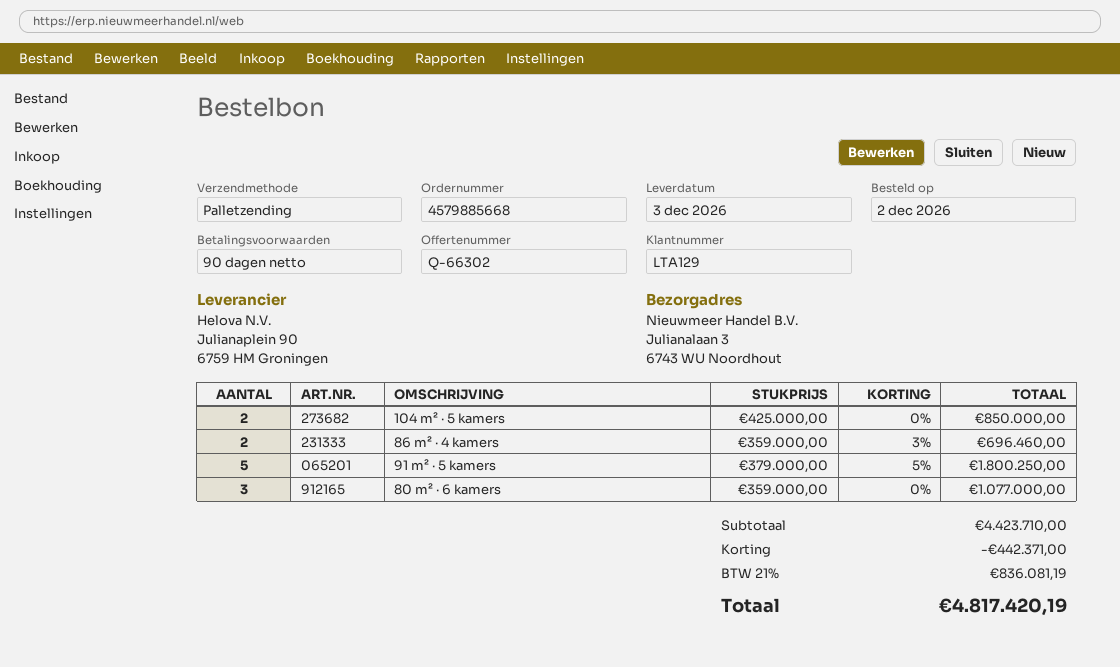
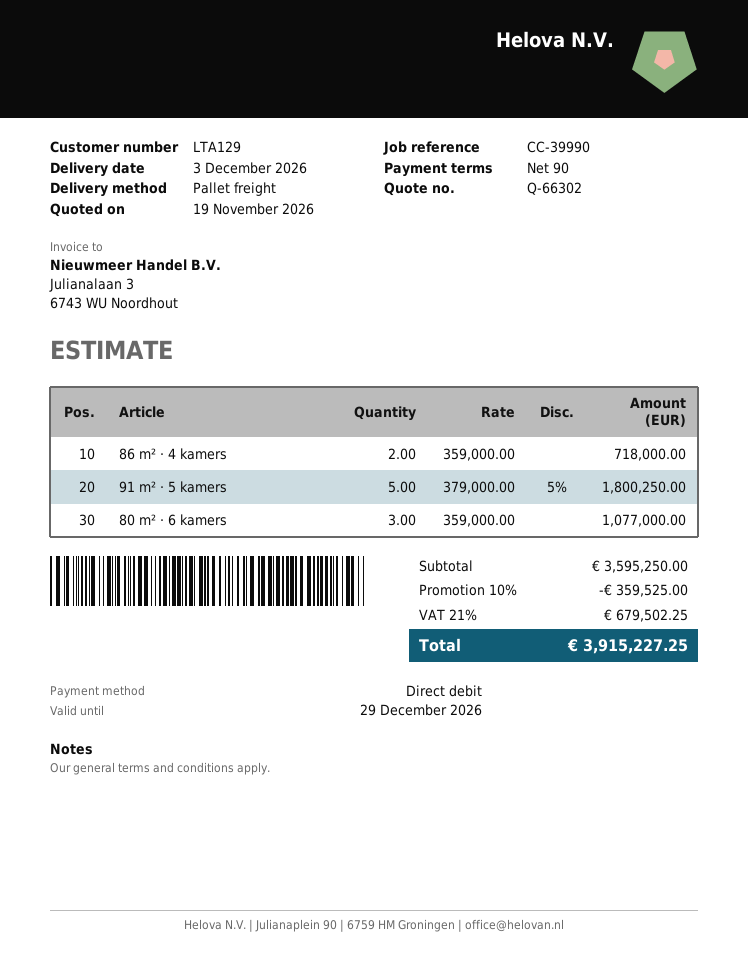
104 m² · 5 kamers: 2 x 425000.00 = 850000.00 -> none
86 m² · 4 kamers: 2 x 359000.00 - 3% = 696460.00 -> 2 x 359000.00 = 718000.00
subtotal: 4423710.00 -> 3595250.00
discount: 442371.00 -> 359525.00
tax: 21% = 836081.19 -> 21% = 679502.25
total: 4817420.19 -> 3915227.25

